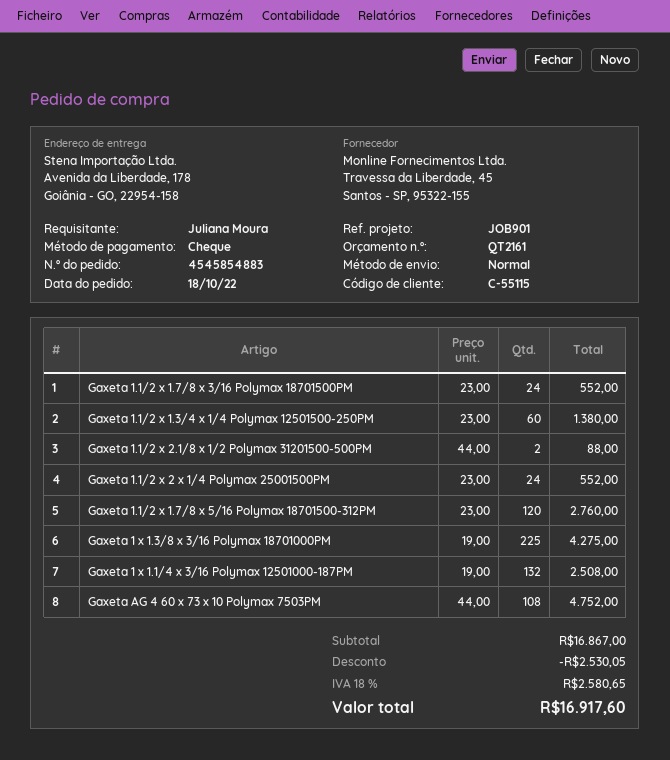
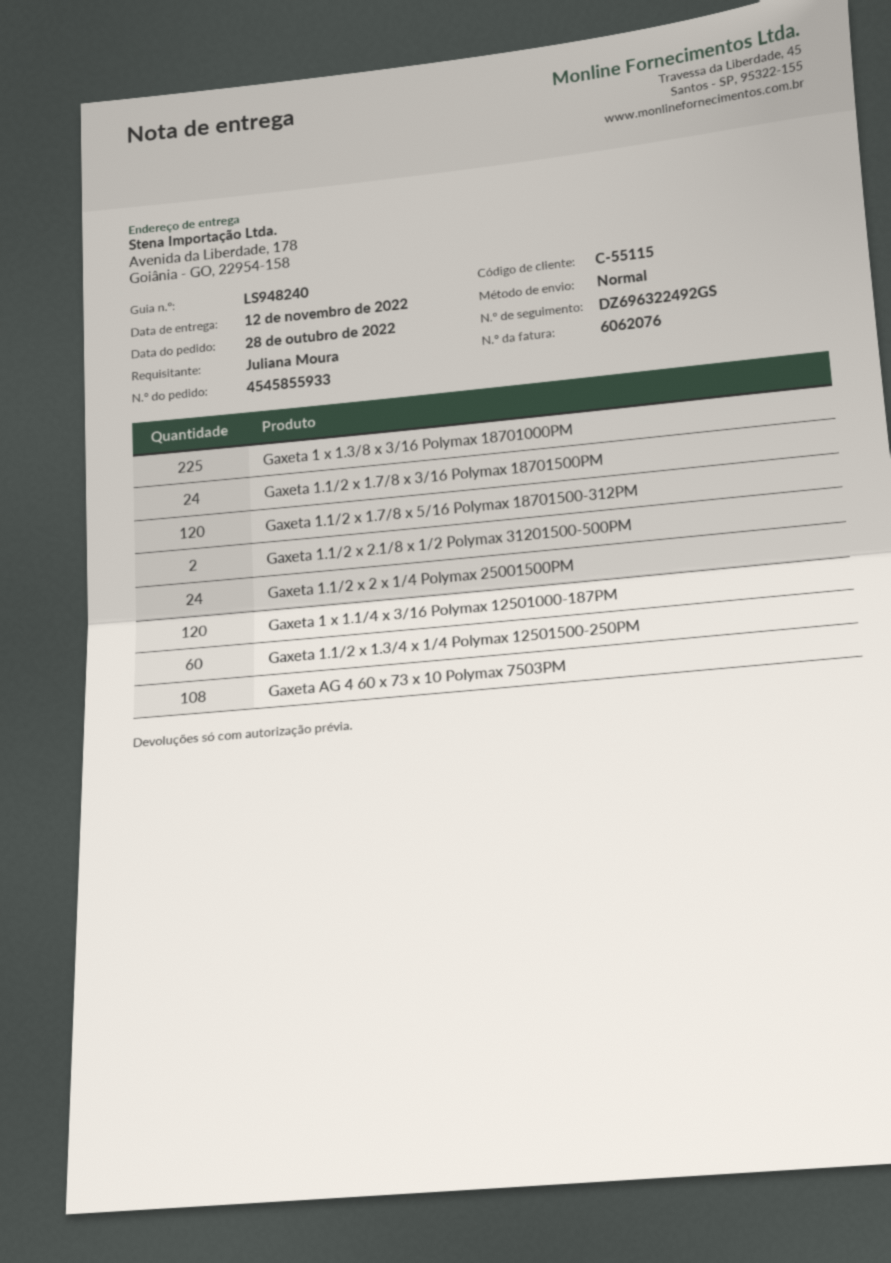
order number: 4545854883 -> 4545855933
order date: 2022-10-18 -> 2022-10-28
Gaxeta 1 x 1.1/4 x 3/16 Polymax 12501000-187PM: 132 -> 120

